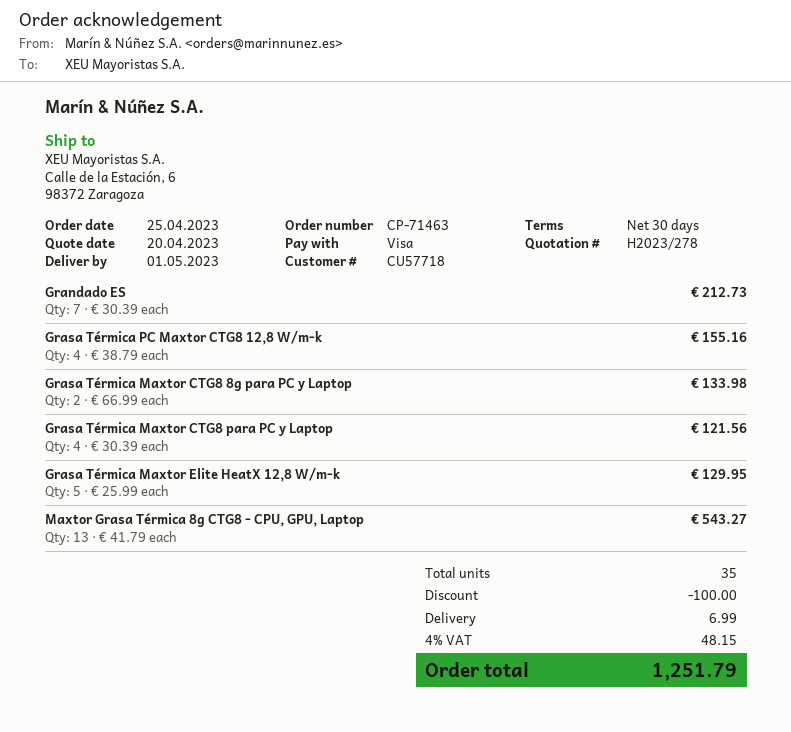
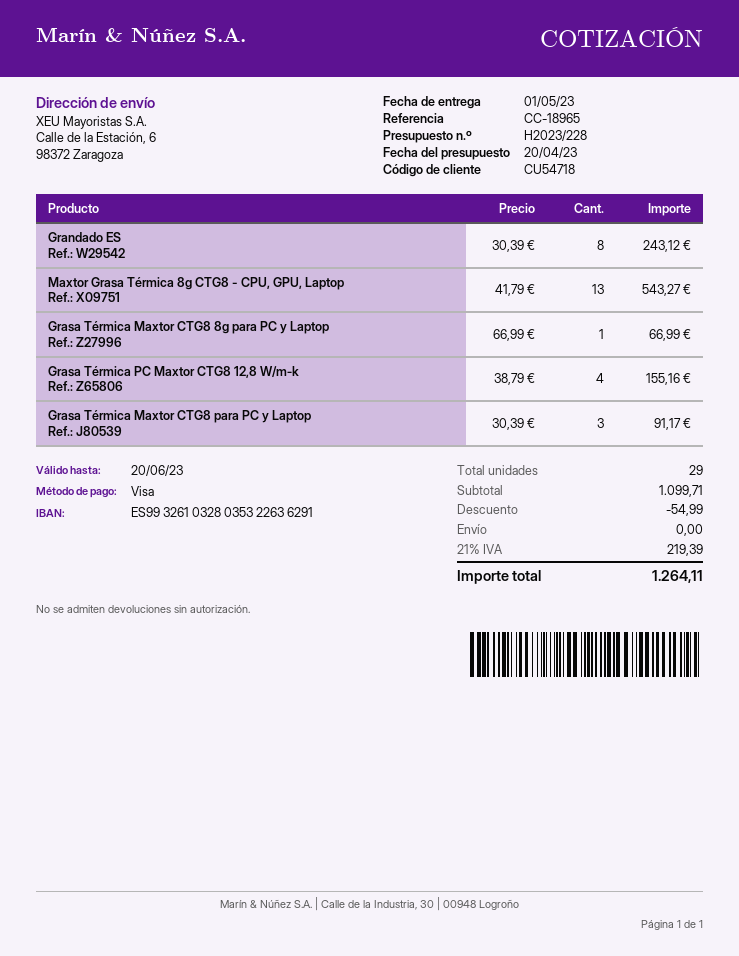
quote number: H2023/278 -> H2023/228
customer number: CU57718 -> CU54718
Grandado ES: 7 x 30.39 = 212.73 -> 8 x 30.39 = 243.12
Grasa Térmica Maxtor CTG8 8g para PC y Laptop: 2 x 66.99 = 133.98 -> 1 x 66.99 = 66.99
Grasa Térmica Maxtor CTG8 para PC y Laptop: 4 x 30.39 = 121.56 -> 3 x 30.39 = 91.17
Grasa Térmica Maxtor Elite HeatX 12,8 W/m‑k: 5 x 25.99 = 129.95 -> none
total quantity: 35 -> 29
discount: 100.00 -> 54.99
shipping: 6.99 -> 0.00
tax: 4% = 48.15 -> 21% = 219.39
total: 1251.79 -> 1264.11

